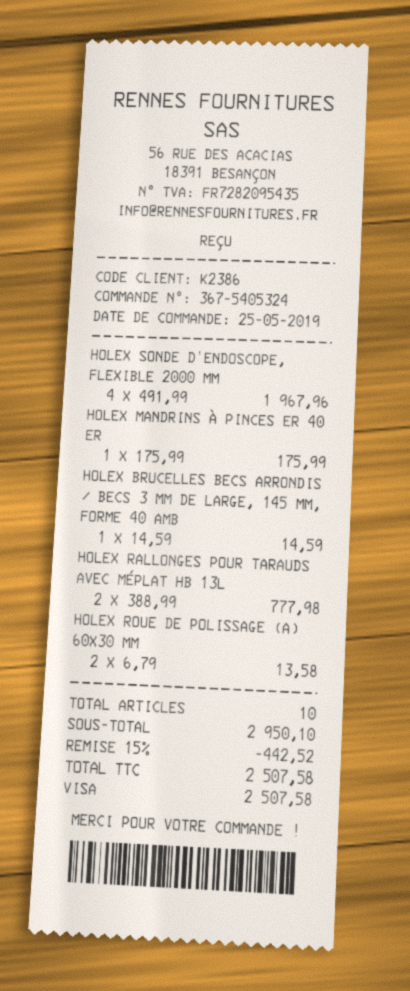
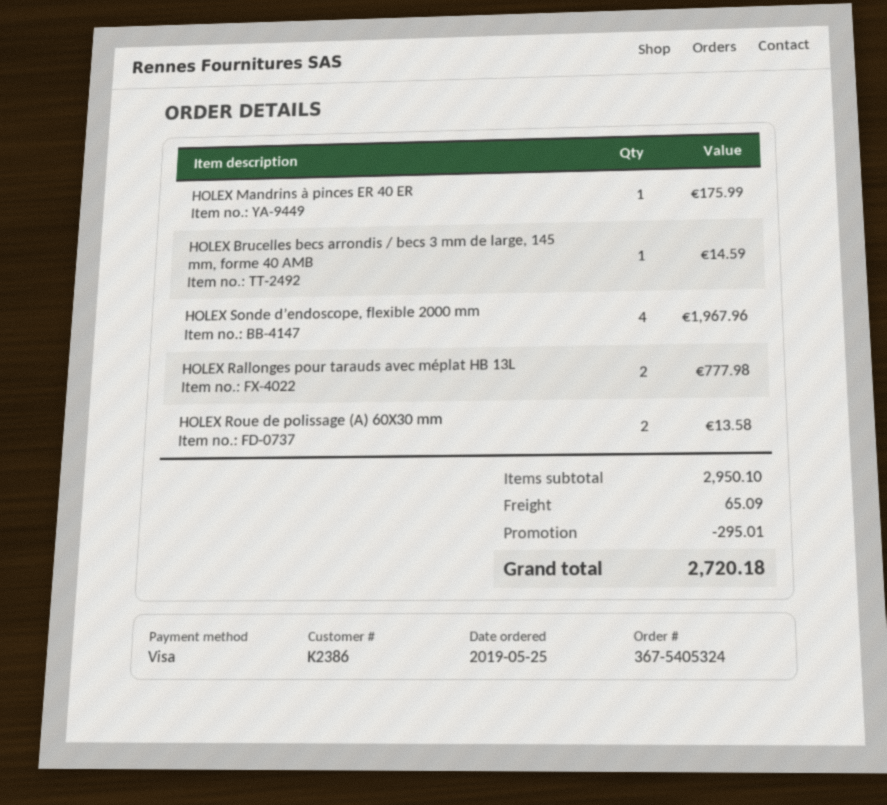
discount: 442.52 -> 295.01
shipping: none -> 65.09
total: 2507.58 -> 2720.18

